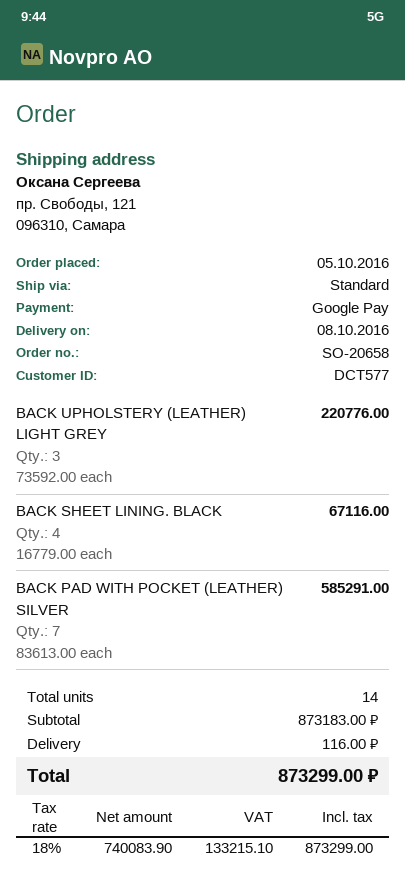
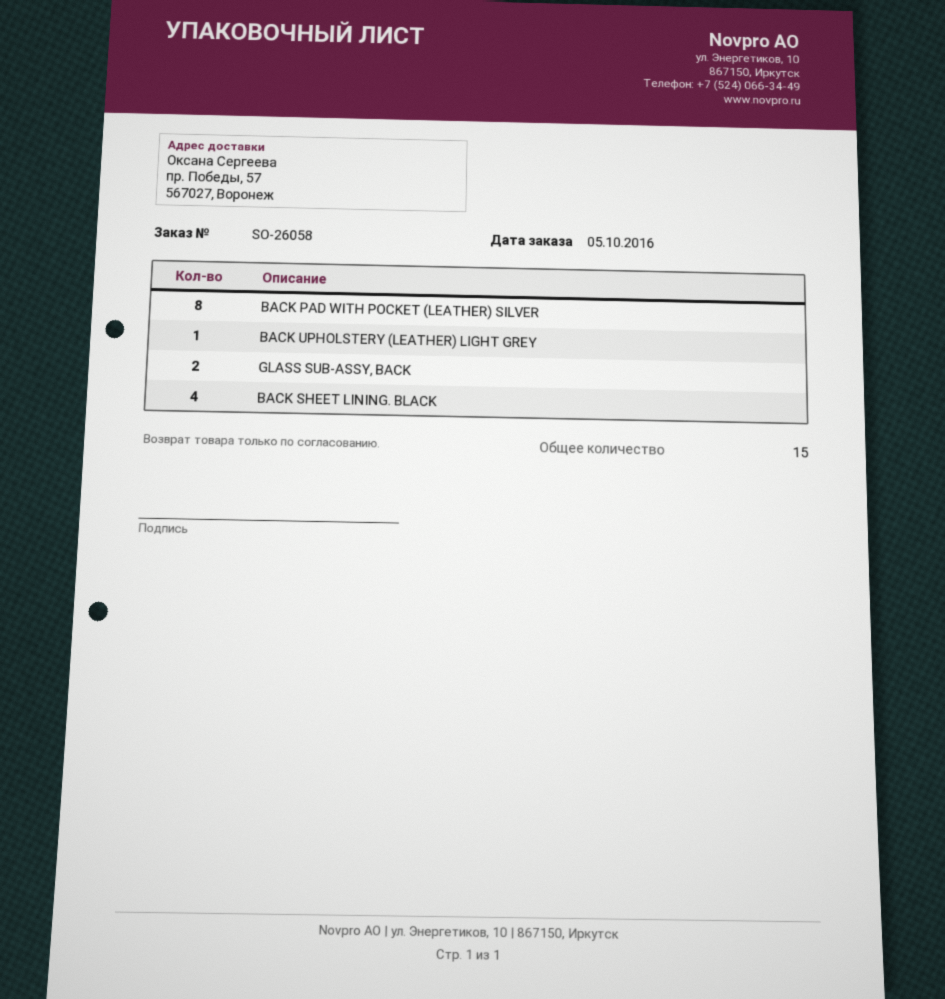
order number: SO-20658 -> SO-26058
ship to: пр. Свободы, 121, 096310, Самара -> пр. Победы, 57, 567027, Воронеж
BACK UPHOLSTERY (LEATHER) LIGHT GREY: 3 -> 1
BACK PAD WITH POCKET (LEATHER) SILVER: 7 -> 8
GLASS SUB-ASSY, BACK: none -> 2
total quantity: 14 -> 15

